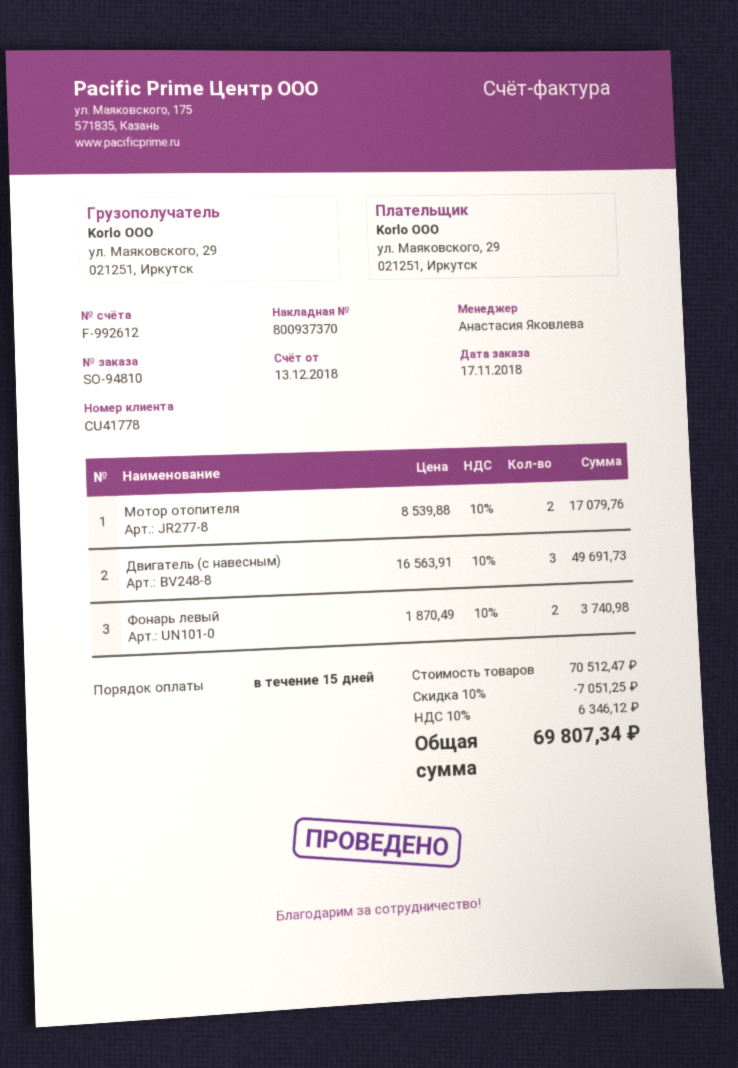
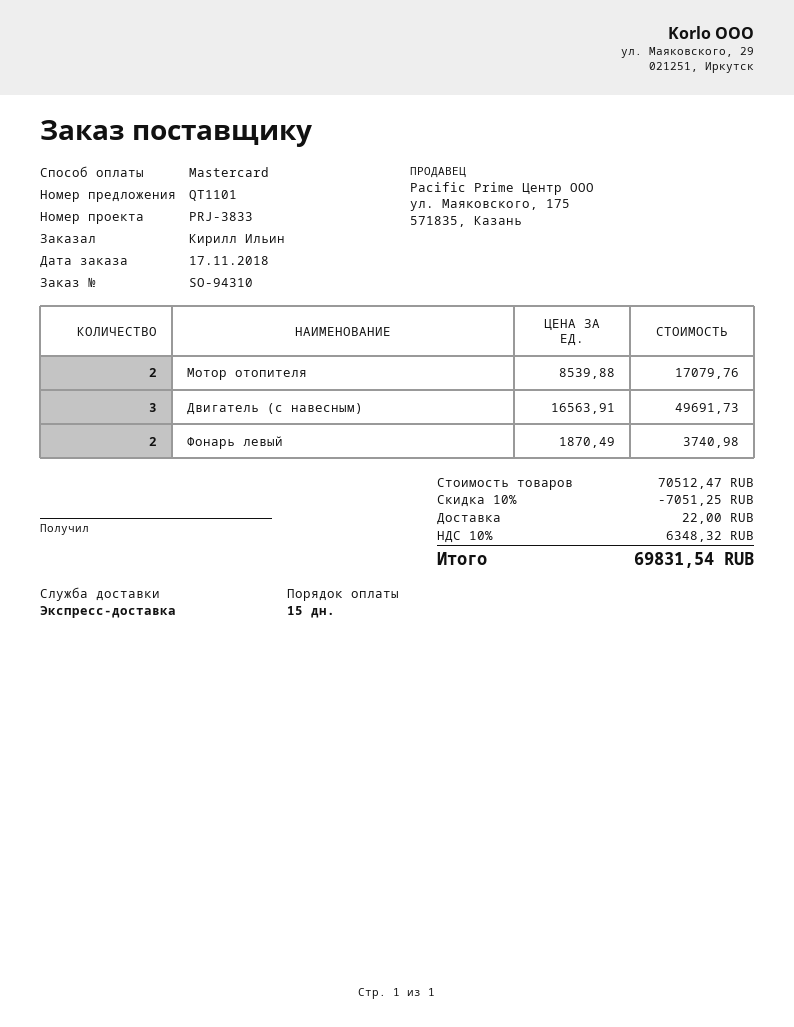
order number: SO-94810 -> SO-94310
shipping: none -> 22.00
tax: 10% = 6346.12 -> 10% = 6348.32
total: 69807.34 -> 69831.54

